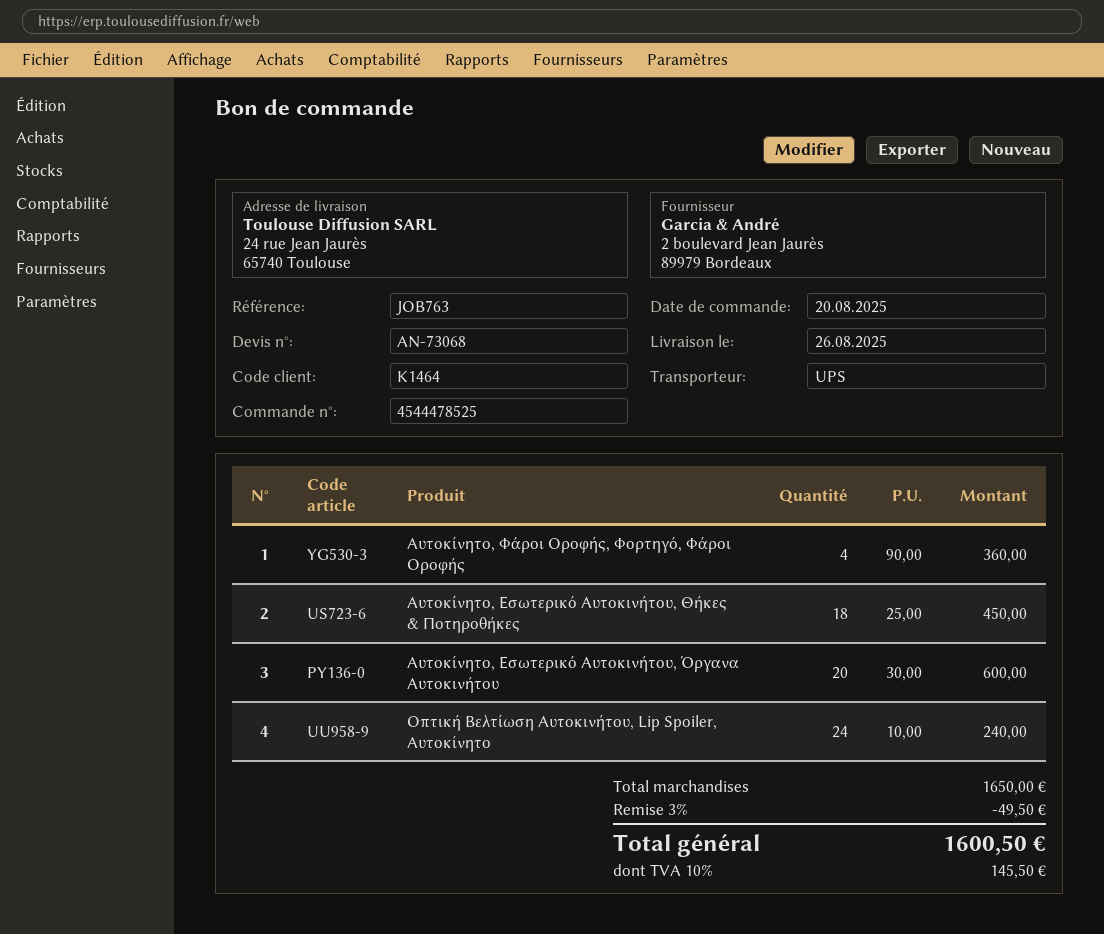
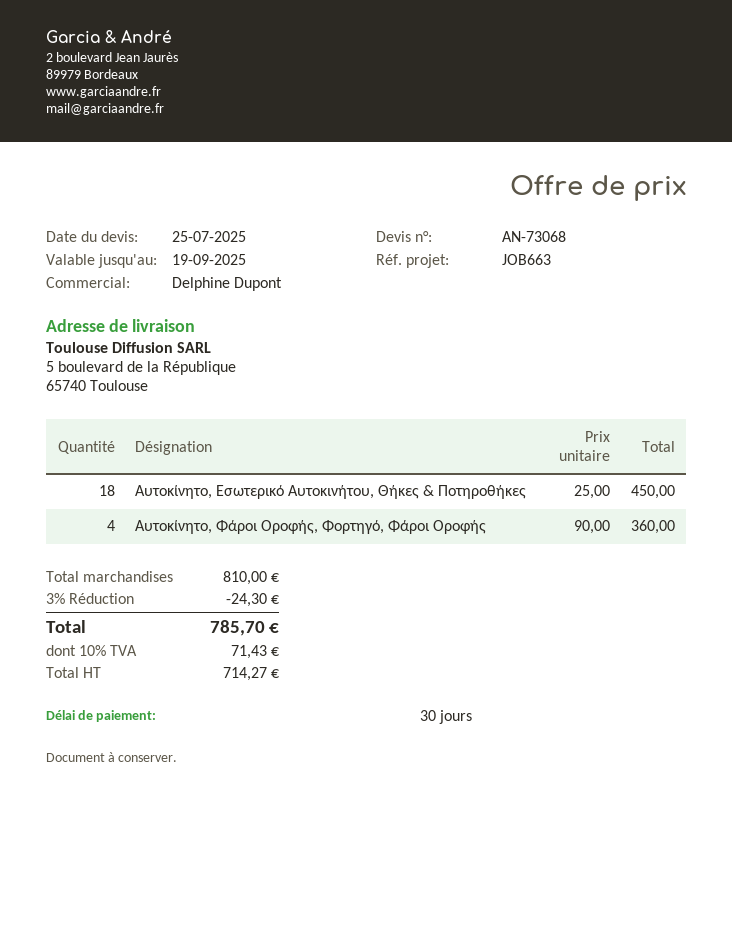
reference: JOB763 -> JOB663
ship to: 24 rue Jean Jaurès, 65740 Toulouse -> 5 boulevard de la République, 65740 Toulouse
Αυτοκίνητο, Εσωτερικό Αυτοκινήτου, Όργανα Αυτοκινήτου: 20 x 30.00 = 600.00 -> none
Οπτική Βελτίωση Αυτοκινήτου, Lip Spoiler, Αυτοκίνητο: 24 x 10.00 = 240.00 -> none
subtotal: 1650.00 -> 810.00
discount: 3% = 49.50 -> 3% = 24.30
tax: 10% = 145.50 -> 10% = 71.43
total: 1600.50 -> 785.70

